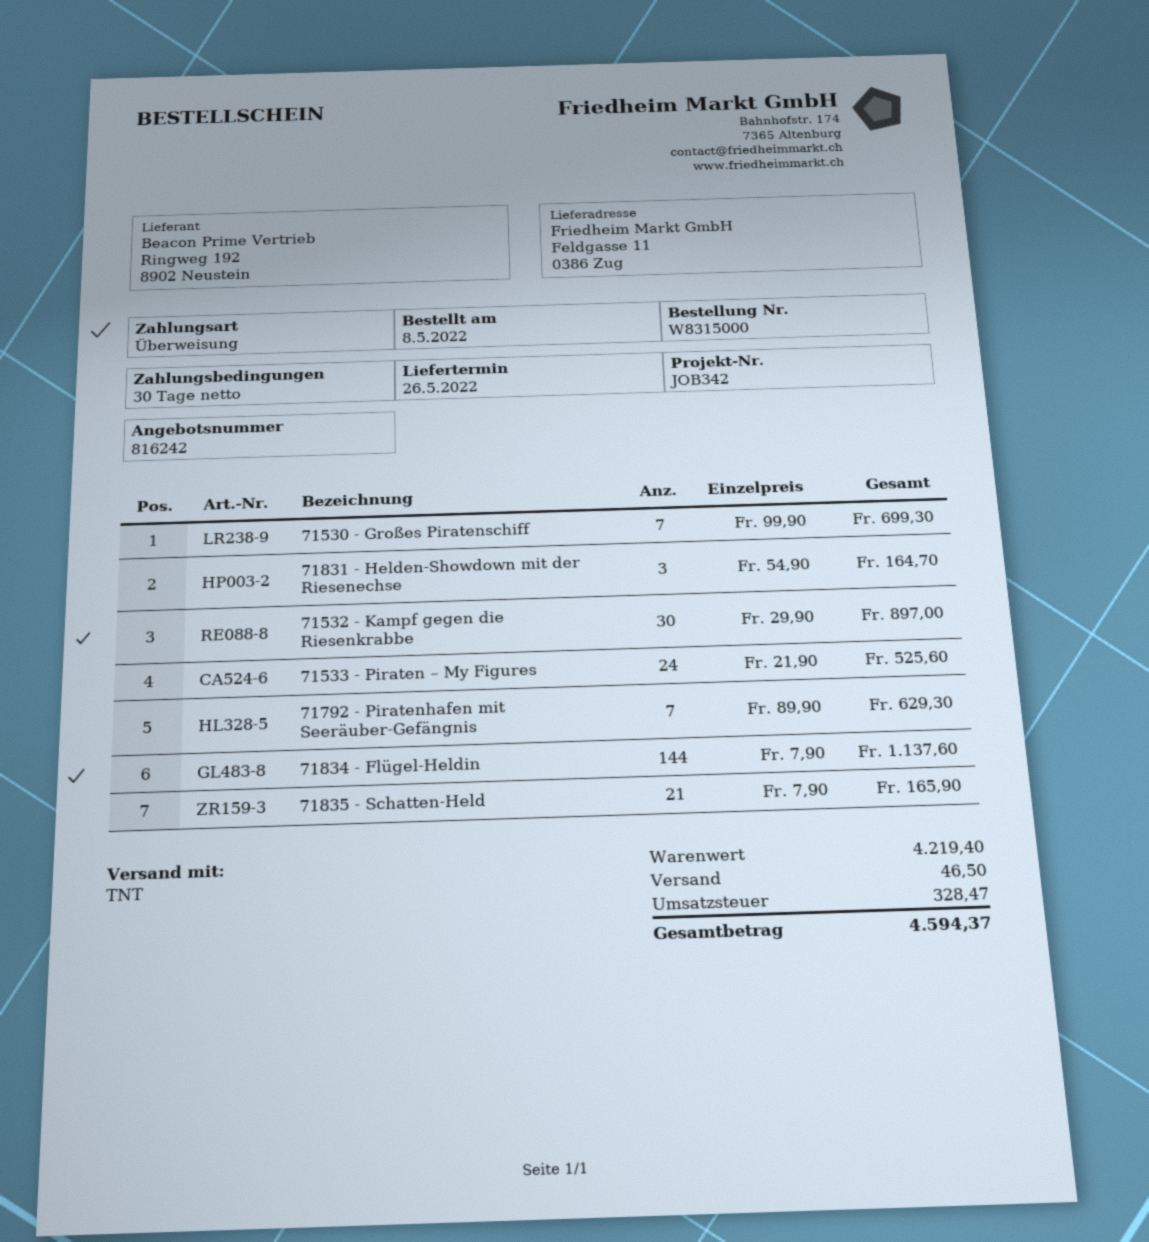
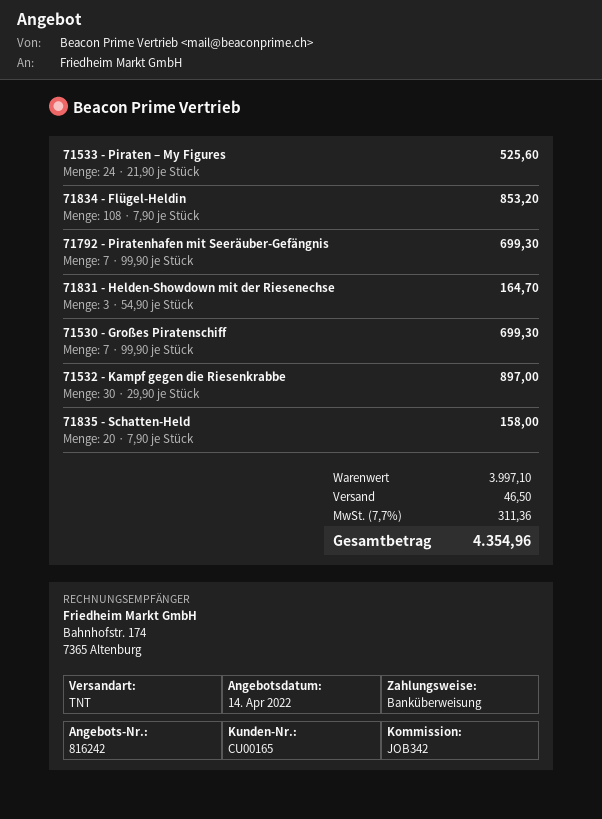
71792 - Piratenhafen mit Seeräuber-Gefängnis: 7 x 89.90 = 629.30 -> 7 x 99.90 = 699.30
71834 - Flügel-Heldin: 144 x 7.90 = 1137.60 -> 108 x 7.90 = 853.20
71835 - Schatten-Held: 21 x 7.90 = 165.90 -> 20 x 7.90 = 158.00
subtotal: 4219.40 -> 3997.10
tax: 328.47 -> 311.36
total: 4594.37 -> 4354.96

